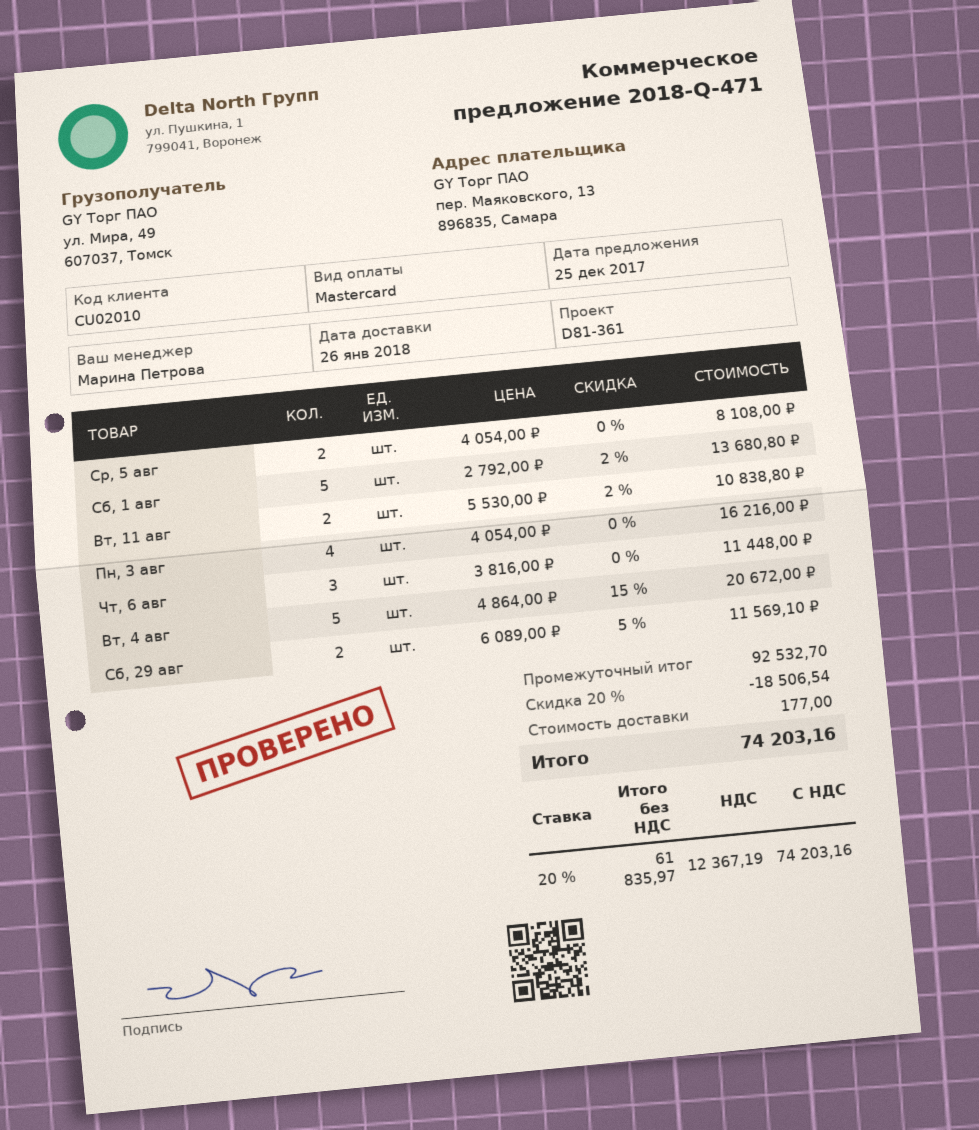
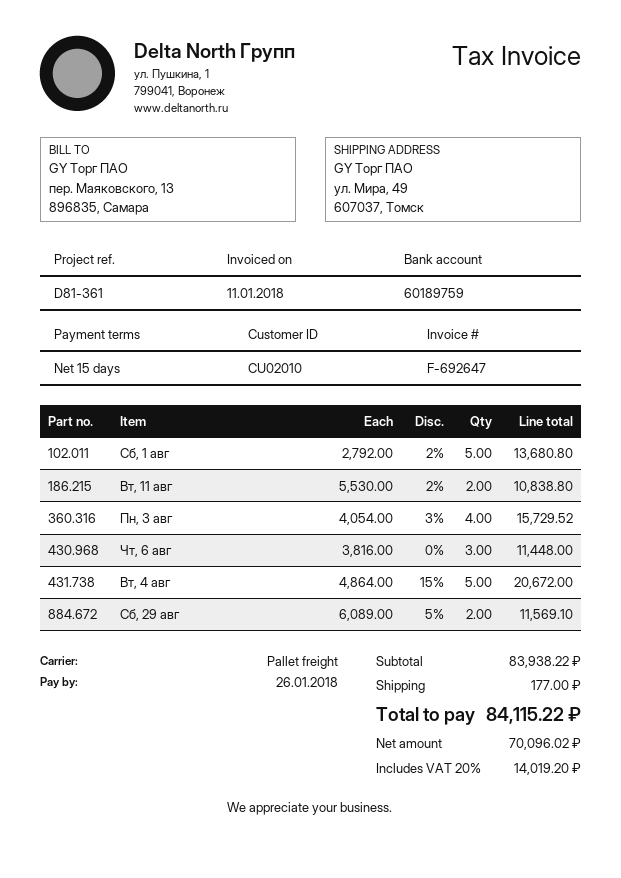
Ср, 5 авг: 2 x 4054.00 = 8108.00 -> none
Пн, 3 авг: 4 x 4054.00 = 16216.00 -> 4 x 4054.00 - 3% = 15729.52
subtotal: 92532.70 -> 83938.22
discount: 20% = 18506.54 -> none
net: 61835.97 -> 70096.02
tax: 20% = 12367.19 -> 20% = 14019.20
total: 74203.16 -> 84115.22

